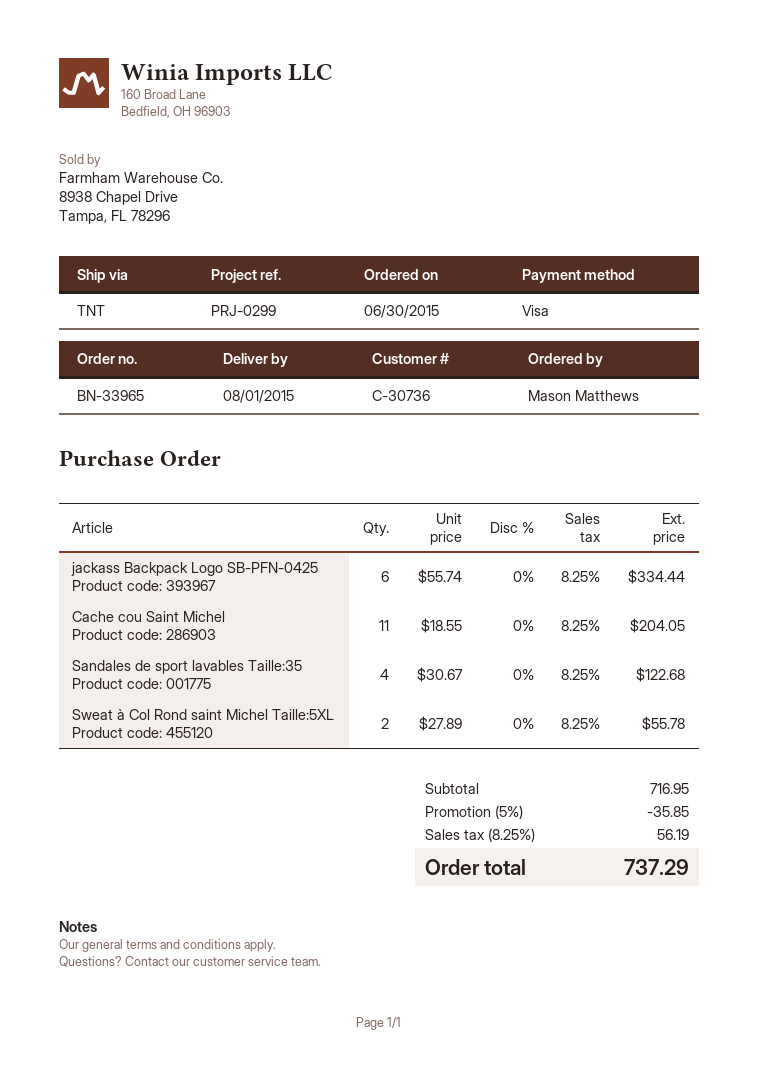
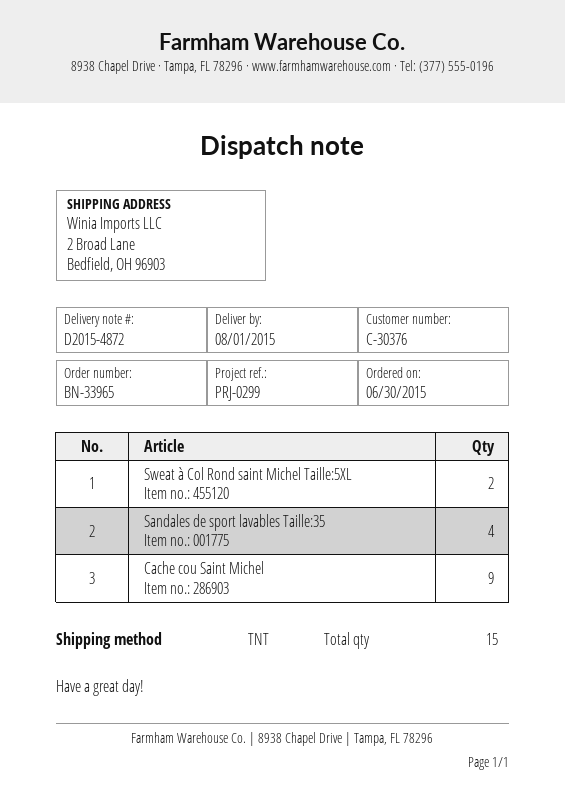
customer number: C-30736 -> C-30376
jackass Backpack Logo SB-PFN-0425: 6 -> none
Cache cou Saint Michel: 11 -> 9

